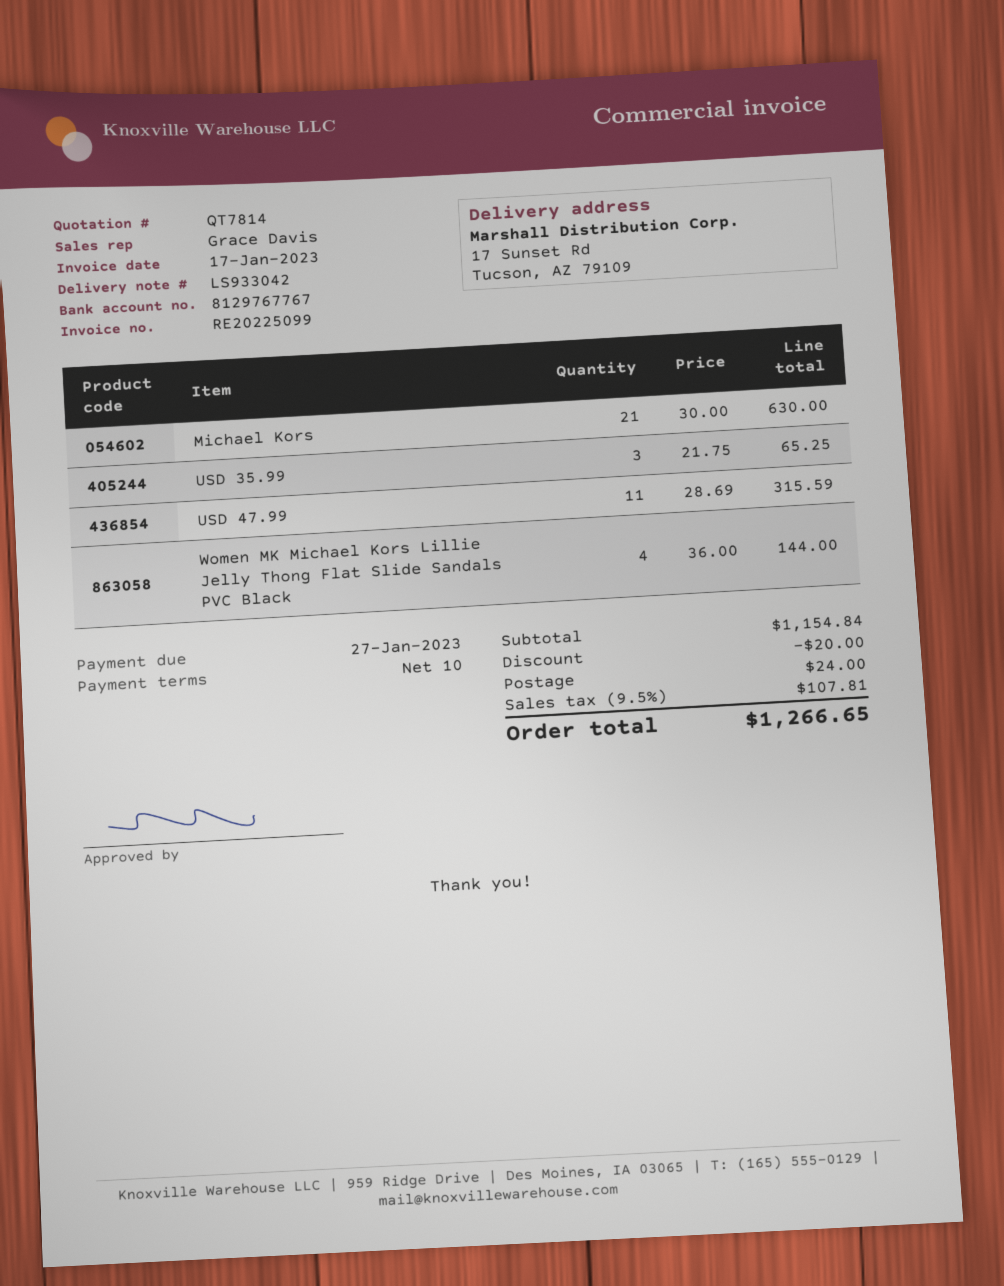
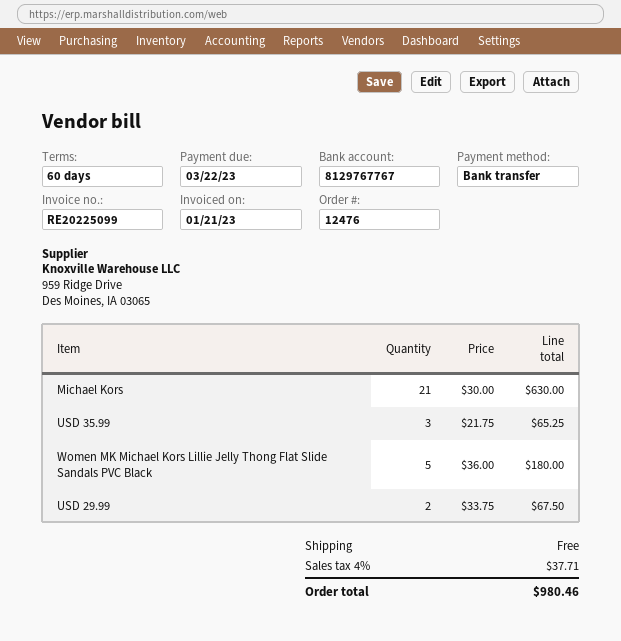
invoice date: 2023-01-17 -> 2023-01-21
payment terms: 10 days -> 60 days
due date: 2023-01-27 -> 2023-03-22
USD 47.99: 11 x 28.69 = 315.59 -> none
Women MK Michael Kors Lillie Jelly Thong Flat Slide Sandals PVC Black: 4 x 36.00 = 144.00 -> 5 x 36.00 = 180.00
USD 29.99: none -> 2 x 33.75 = 67.50
discount: 20.00 -> none
shipping: 24.00 -> 0.00
tax: 9.5% = 107.81 -> 4% = 37.71
total: 1266.65 -> 980.46

